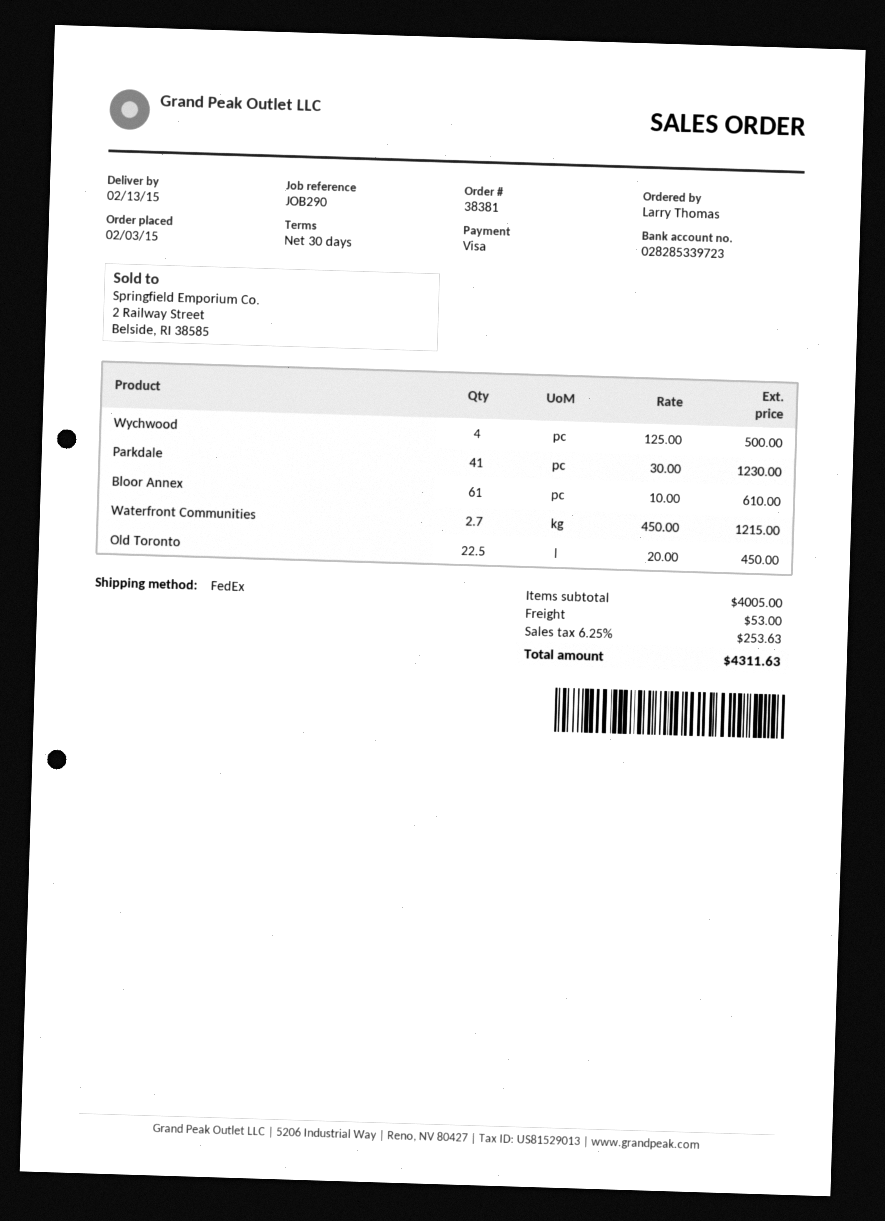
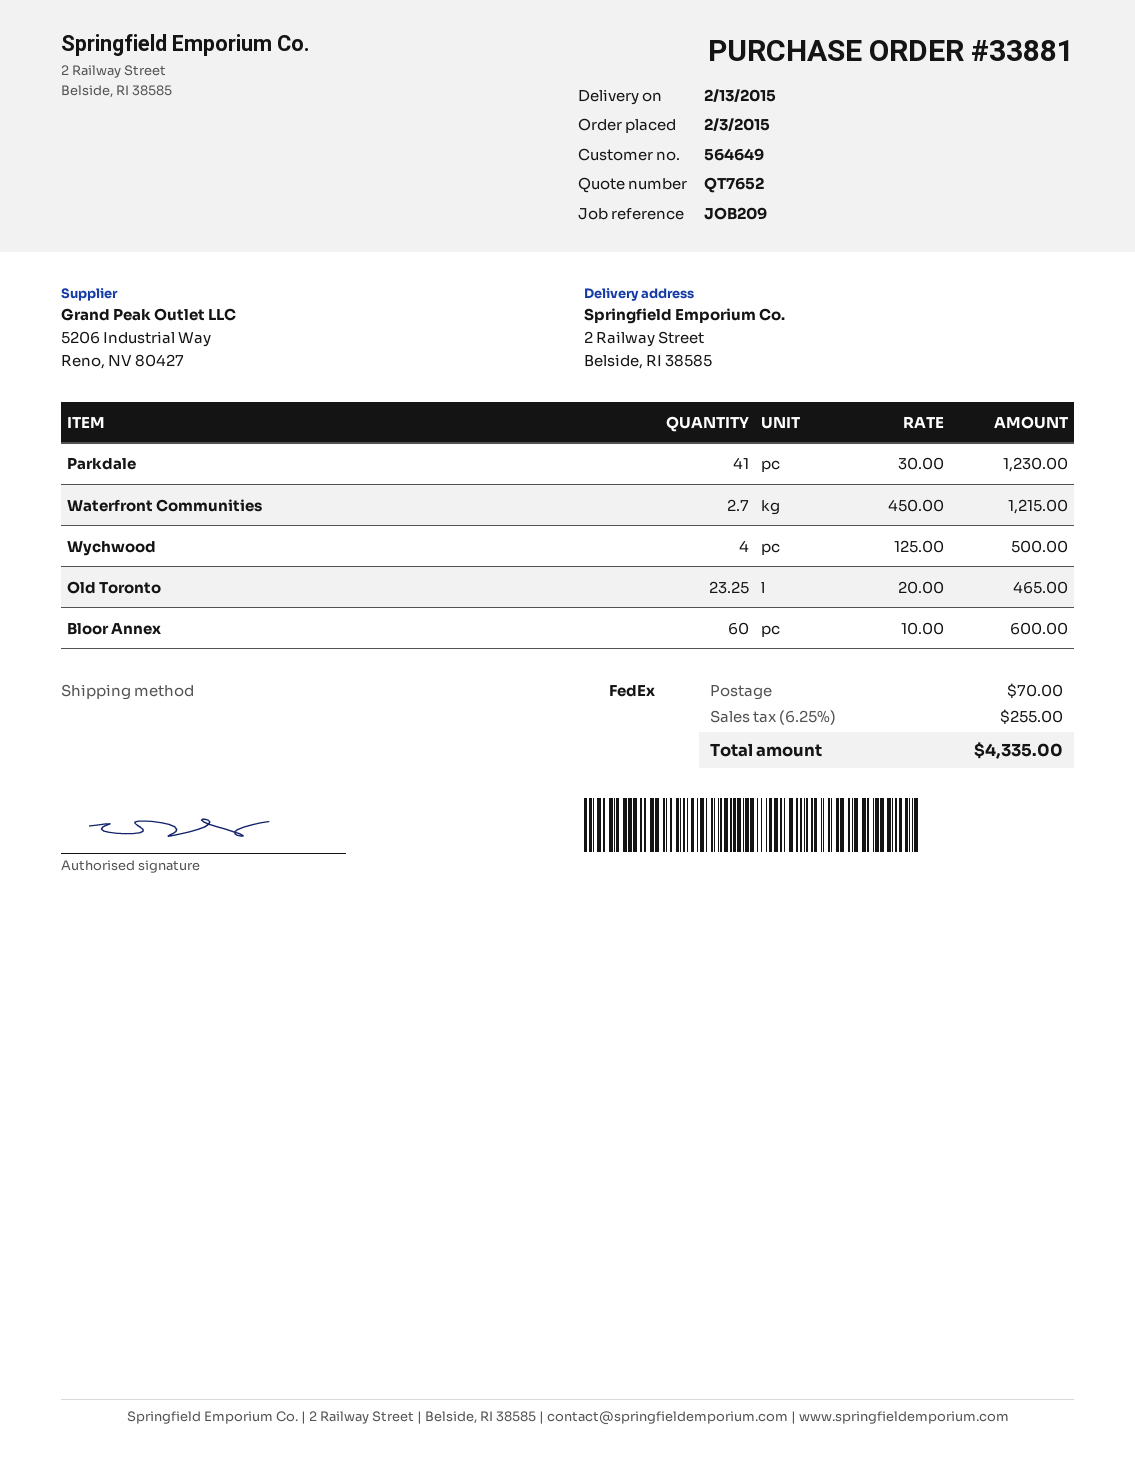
order number: 38381 -> 33881
reference: JOB290 -> JOB209
Bloor Annex: 61 x 10.00 = 610.00 -> 60 x 10.00 = 600.00
Old Toronto: 22.5 x 20.00 = 450.00 -> 23.25 x 20.00 = 465.00
shipping: 53.00 -> 70.00
tax: 6.25% = 253.63 -> 6.25% = 255.00
total: 4311.63 -> 4335.00

